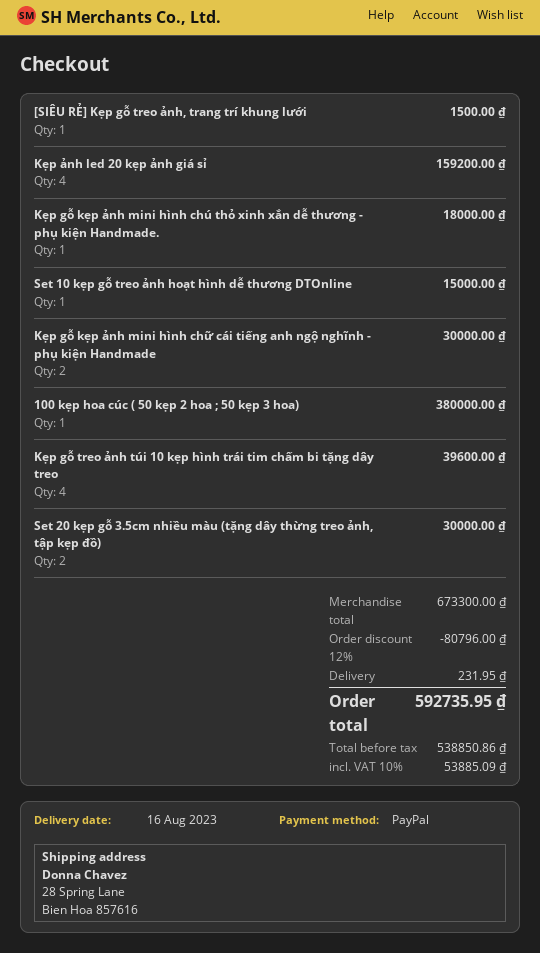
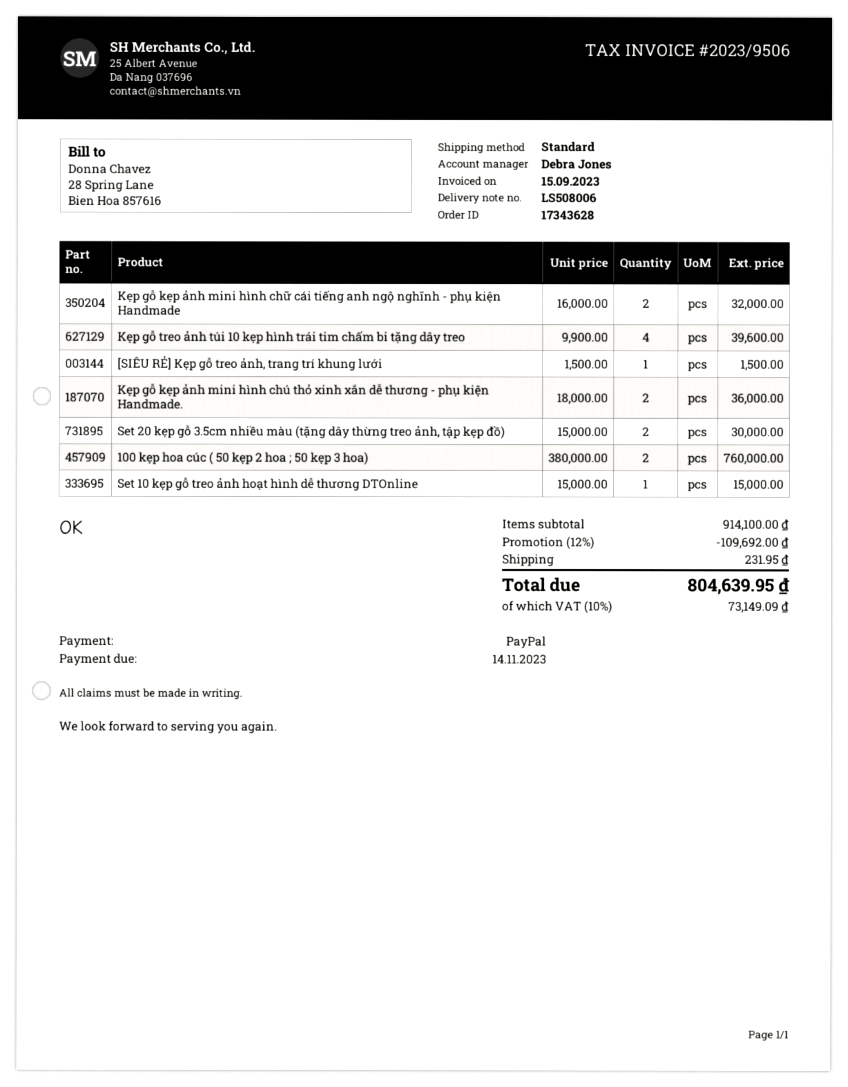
Kẹp ảnh led 20 kẹp ảnh giá sỉ: 4 for 159200.00 -> none
Kẹp gỗ kẹp ảnh mini hình chú thỏ xinh xắn dễ thương - phụ kiện Handmade.: 1 for 18000.00 -> 2 for 36000.00
Kẹp gỗ kẹp ảnh mini hình chữ cái tiếng anh ngộ nghĩnh - phụ kiện Handmade: 2 for 30000.00 -> 2 for 32000.00
100 kẹp hoa cúc ( 50 kẹp 2 hoa ; 50 kẹp 3 hoa): 1 for 380000.00 -> 2 for 760000.00
subtotal: 673300.00 -> 914100.00
discount: 12% = 80796.00 -> 12% = 109692.00
tax: 10% = 53885.09 -> 10% = 73149.09
total: 592735.95 -> 804639.95

